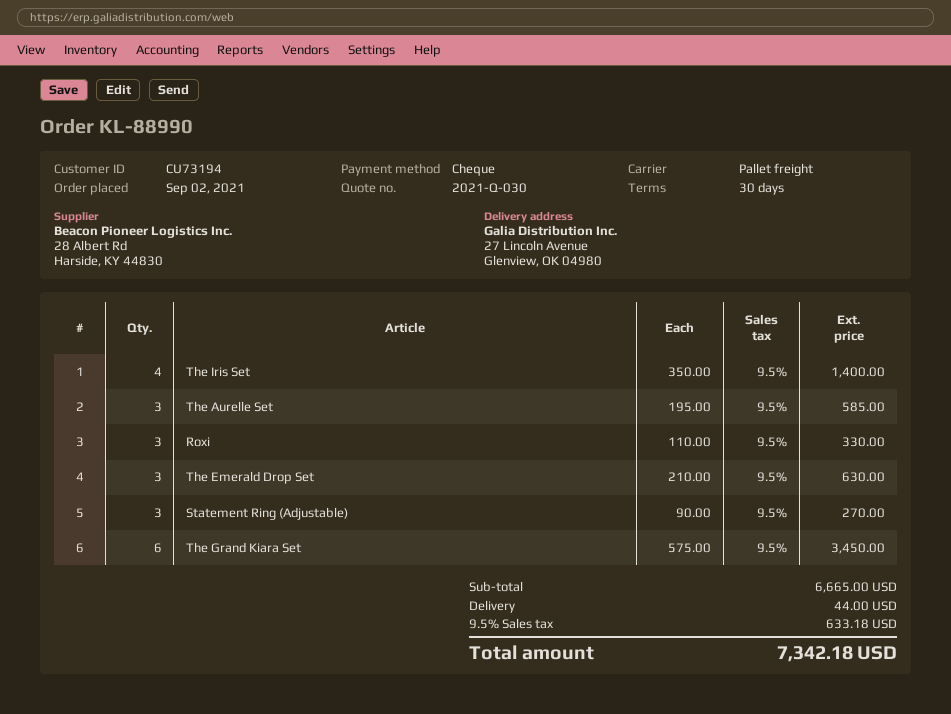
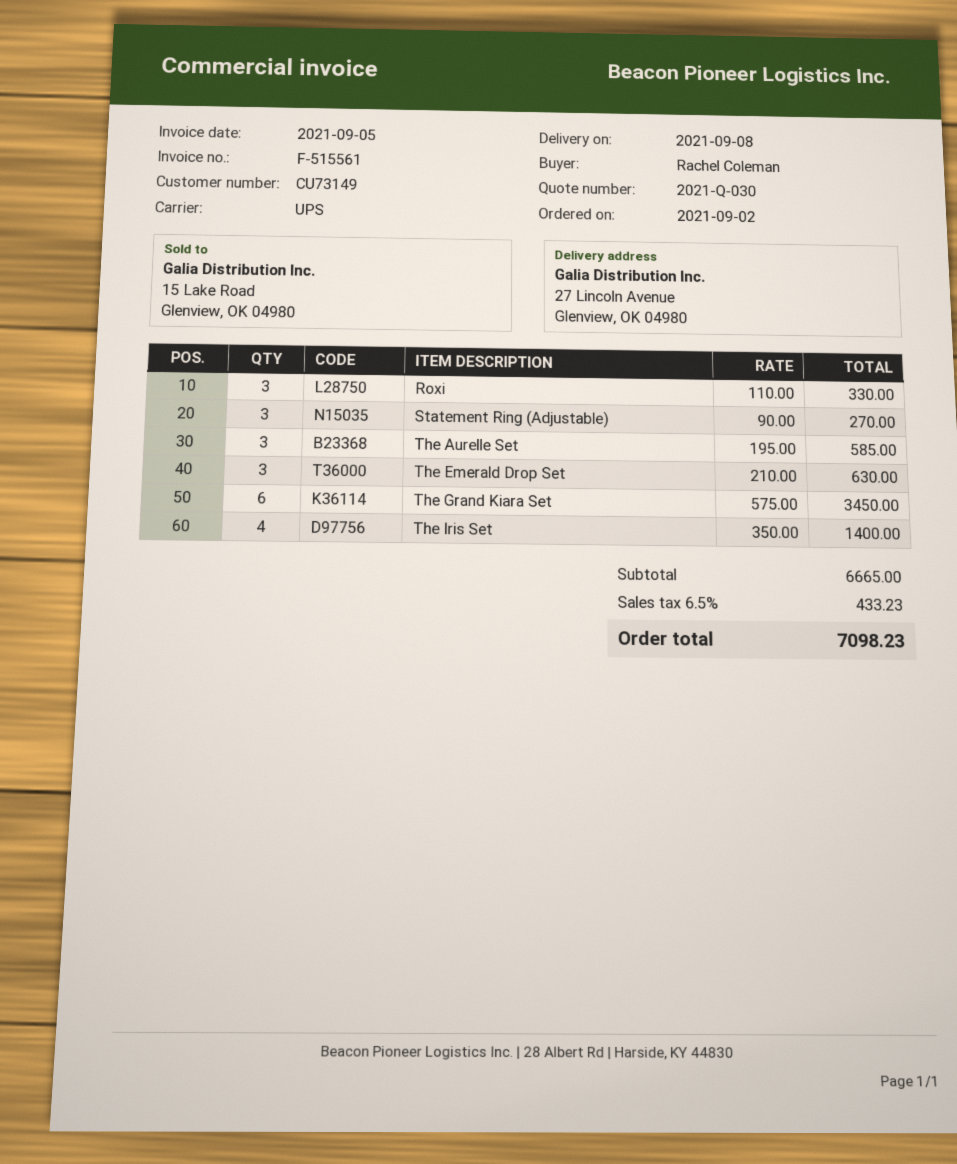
customer number: CU73194 -> CU73149
shipping method: pallet freight -> UPS
shipping: 44.00 -> none
tax: 9.5% = 633.18 -> 6.5% = 433.23
total: 7342.18 -> 7098.23

